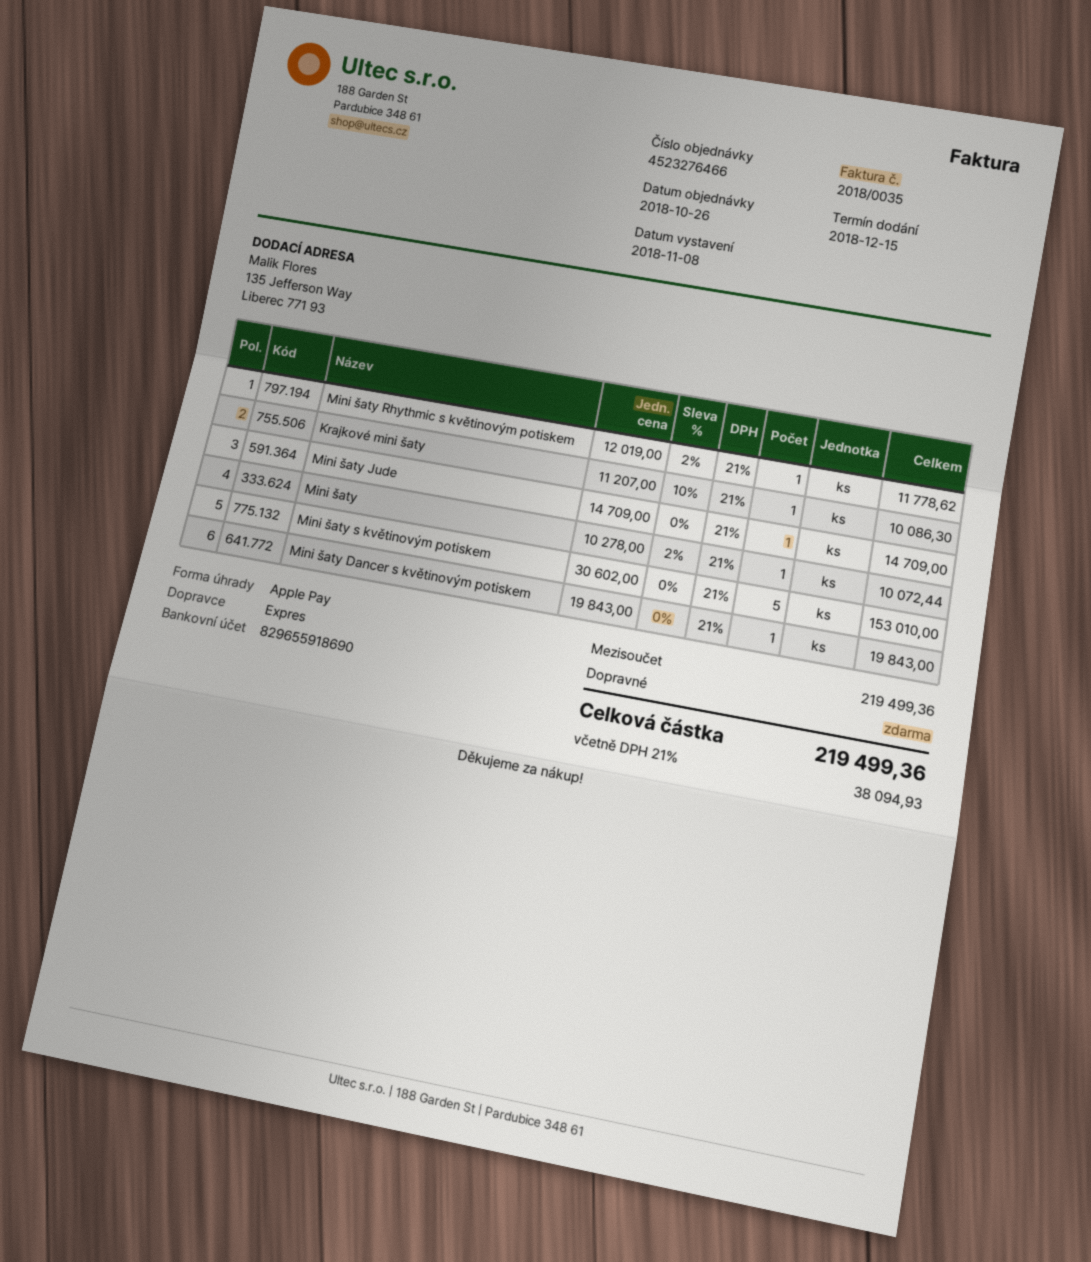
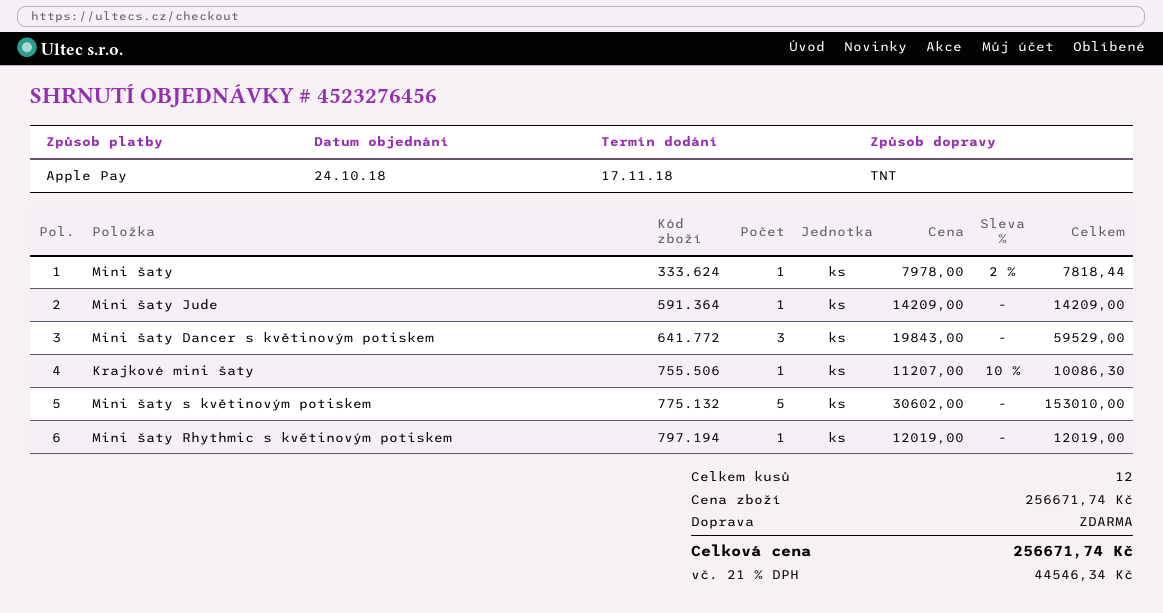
order number: 4523276466 -> 4523276456
order date: 2018-10-26 -> 2018-10-24
delivery date: 2018-12-15 -> 2018-11-17
shipping method: express -> TNT
Mini šaty Rhythmic s květinovým potiskem: 1 x 12019.00 - 2% = 11778.62 -> 1 x 12019.00 = 12019.00
Mini šaty Jude: 1 x 14709.00 = 14709.00 -> 1 x 14209.00 = 14209.00
Mini šaty: 1 x 10278.00 - 2% = 10072.44 -> 1 x 7978.00 - 2% = 7818.44
Mini šaty Dancer s květinovým potiskem: 1 x 19843.00 = 19843.00 -> 3 x 19843.00 = 59529.00
subtotal: 219499.36 -> 256671.74
tax: 21% = 38094.93 -> 21% = 44546.34
total: 219499.36 -> 256671.74

